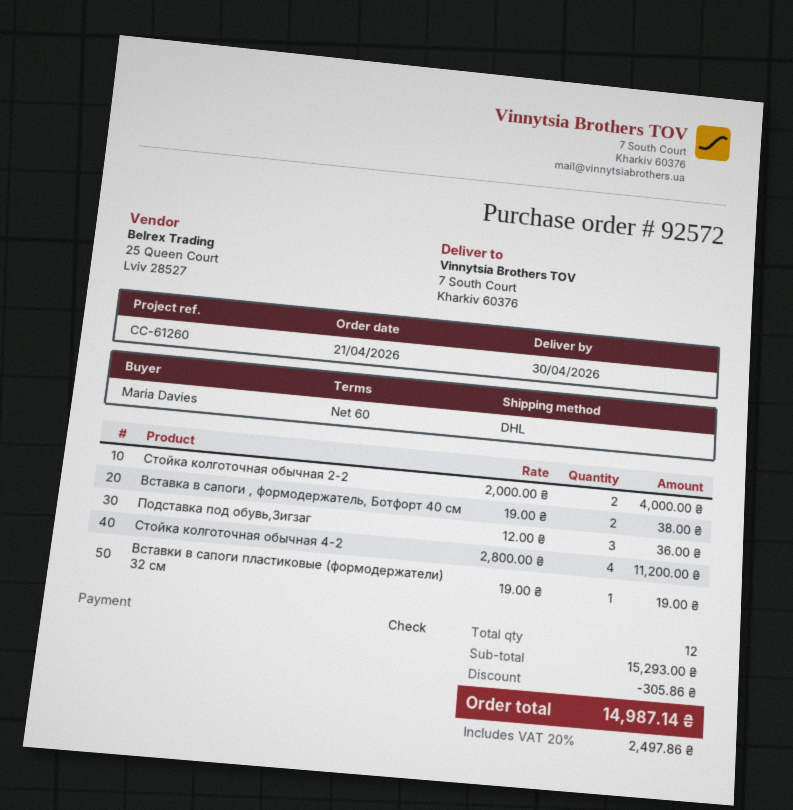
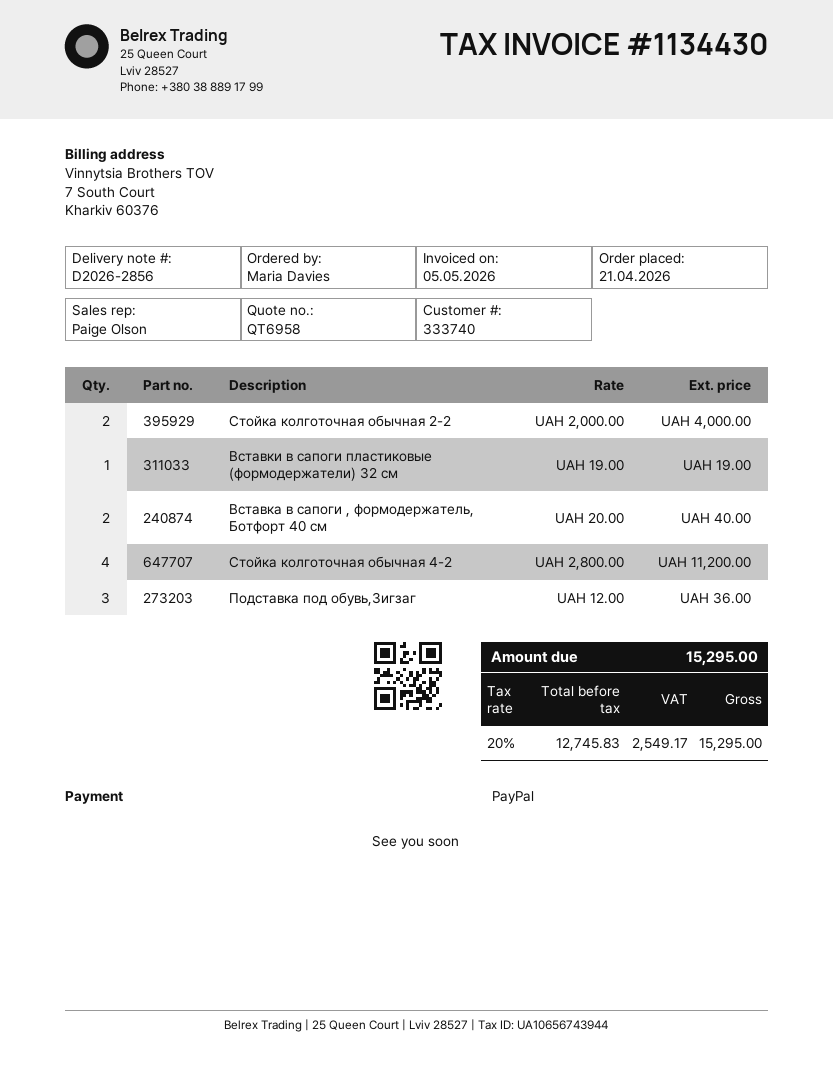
payment method: cheque -> PayPal
Вставка в сапоги , формодержатель, Ботфорт 40 см: 2 x 19.00 = 38.00 -> 2 x 20.00 = 40.00
discount: 305.86 -> none
tax: 20% = 2497.86 -> 20% = 2549.17
total: 14987.14 -> 15295.00

